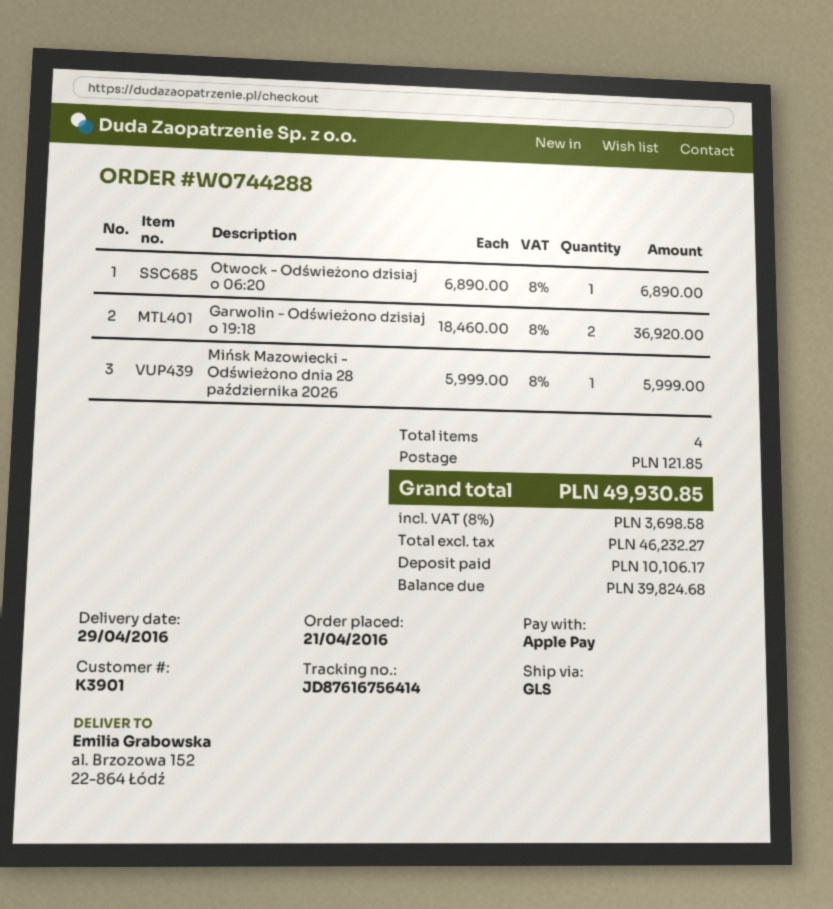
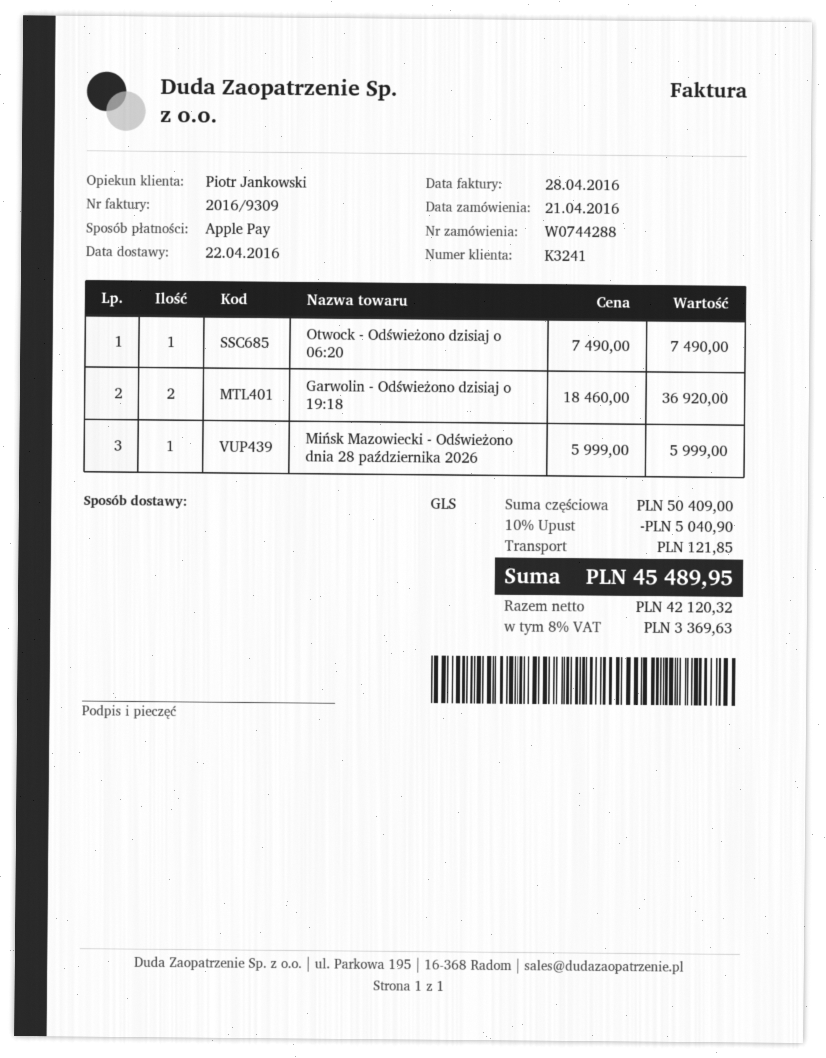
delivery date: 2016-04-29 -> 2016-04-22
customer number: K3901 -> K3241
Otwock - Odświeżono dzisiaj o 06:20: 1 x 6890.00 = 6890.00 -> 1 x 7490.00 = 7490.00
discount: none -> 10% = 5040.90
net: 46232.27 -> 42120.32
tax: 8% = 3698.58 -> 8% = 3369.63
total: 49930.85 -> 45489.95

